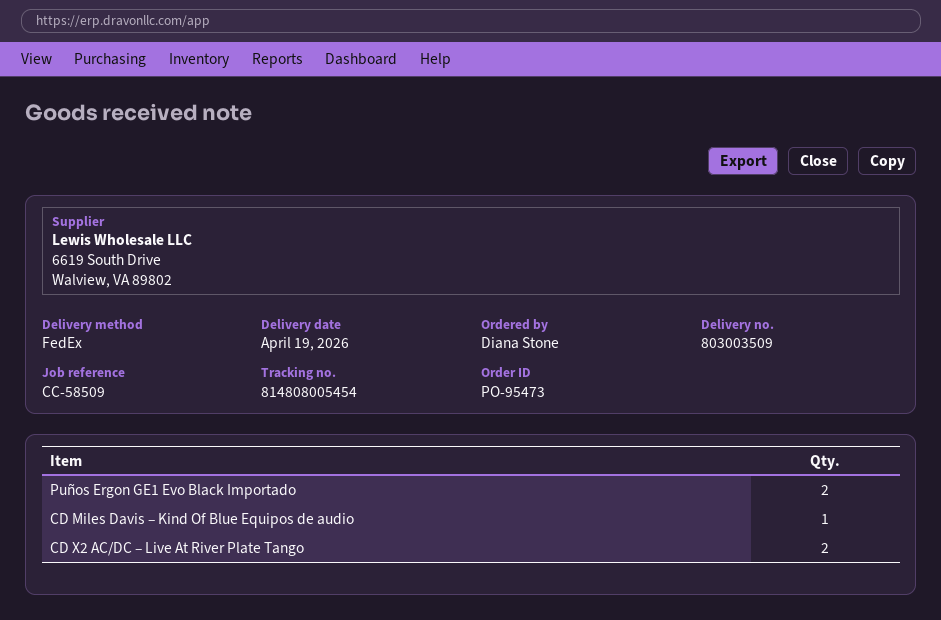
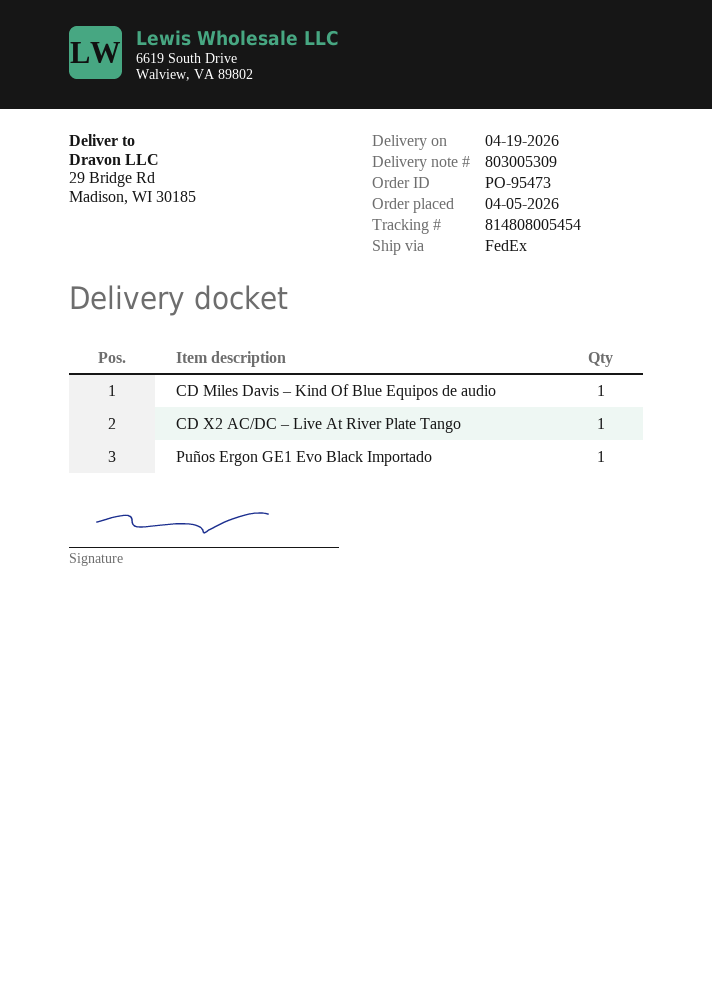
delivery note number: 803003509 -> 803005309
Puños Ergon GE1 Evo Black Importado: 2 -> 1
CD X2 AC/DC – Live At River Plate Tango: 2 -> 1

